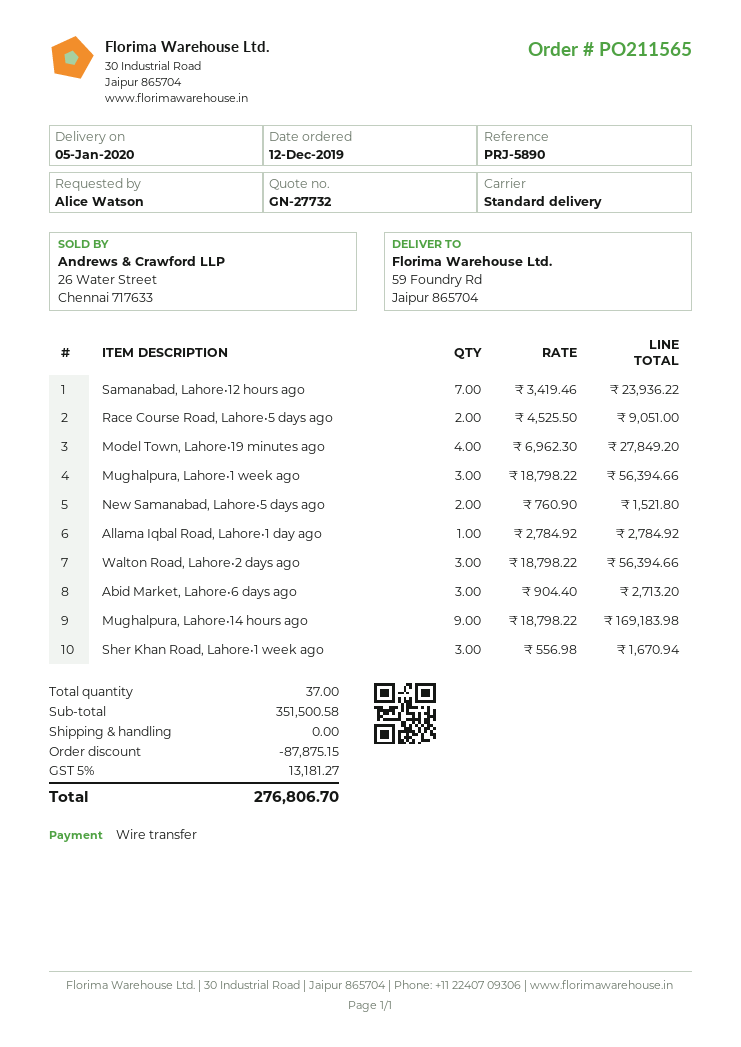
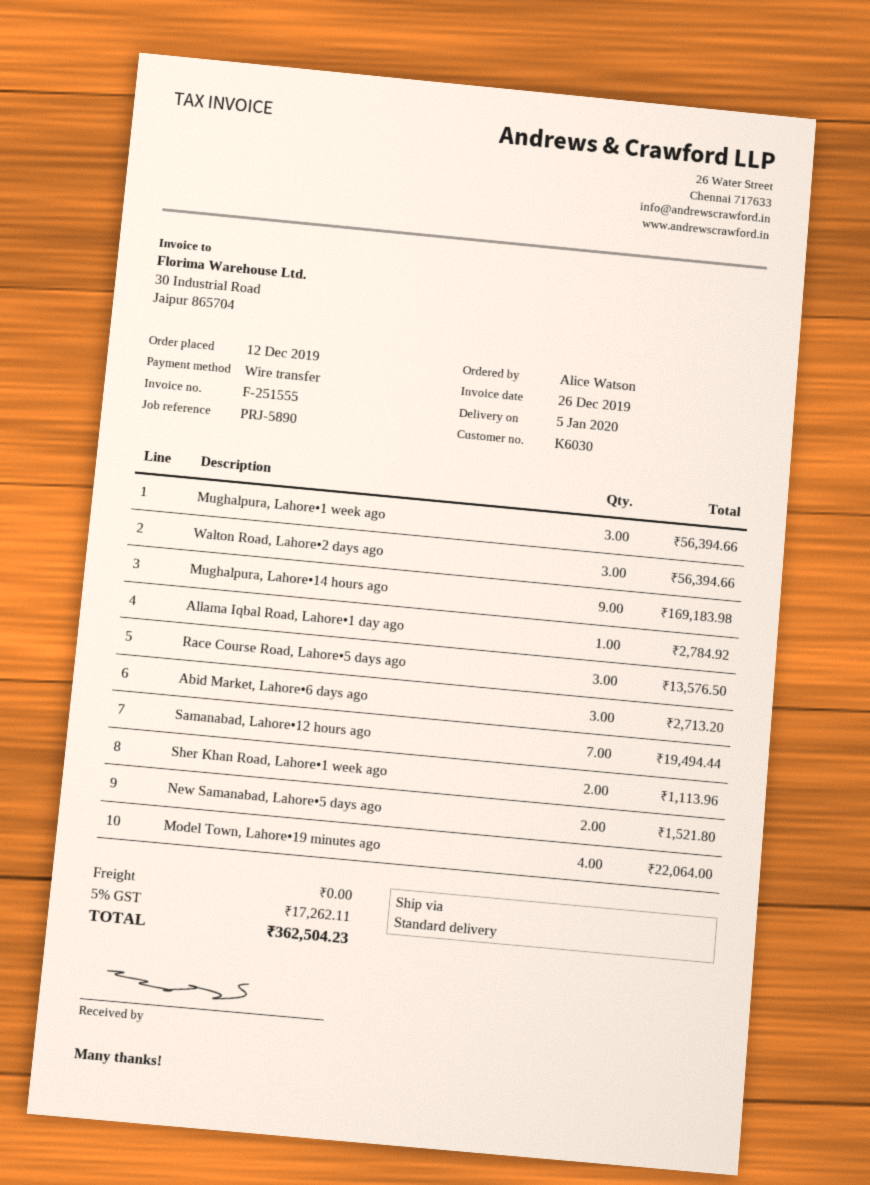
Samanabad, Lahore•12 hours ago: 7 for 23936.22 -> 7 for 19494.44
Race Course Road, Lahore•5 days ago: 2 for 9051.00 -> 3 for 13576.50
Model Town, Lahore•19 minutes ago: 4 for 27849.20 -> 4 for 22064.00
Sher Khan Road, Lahore•1 week ago: 3 for 1670.94 -> 2 for 1113.96
discount: 87875.15 -> none
tax: 5% = 13181.27 -> 5% = 17262.11
total: 276806.70 -> 362504.23

